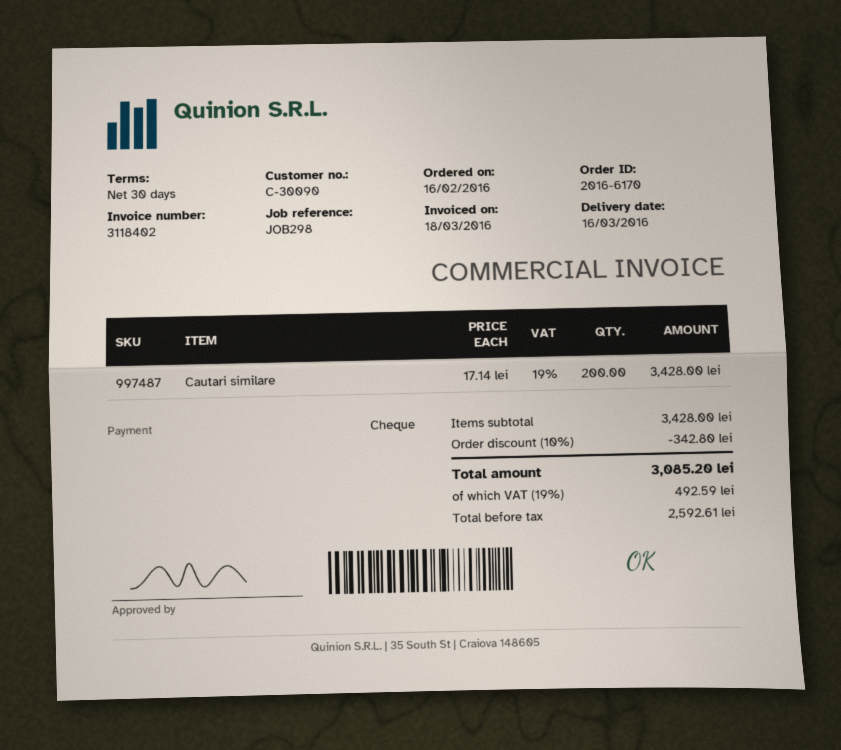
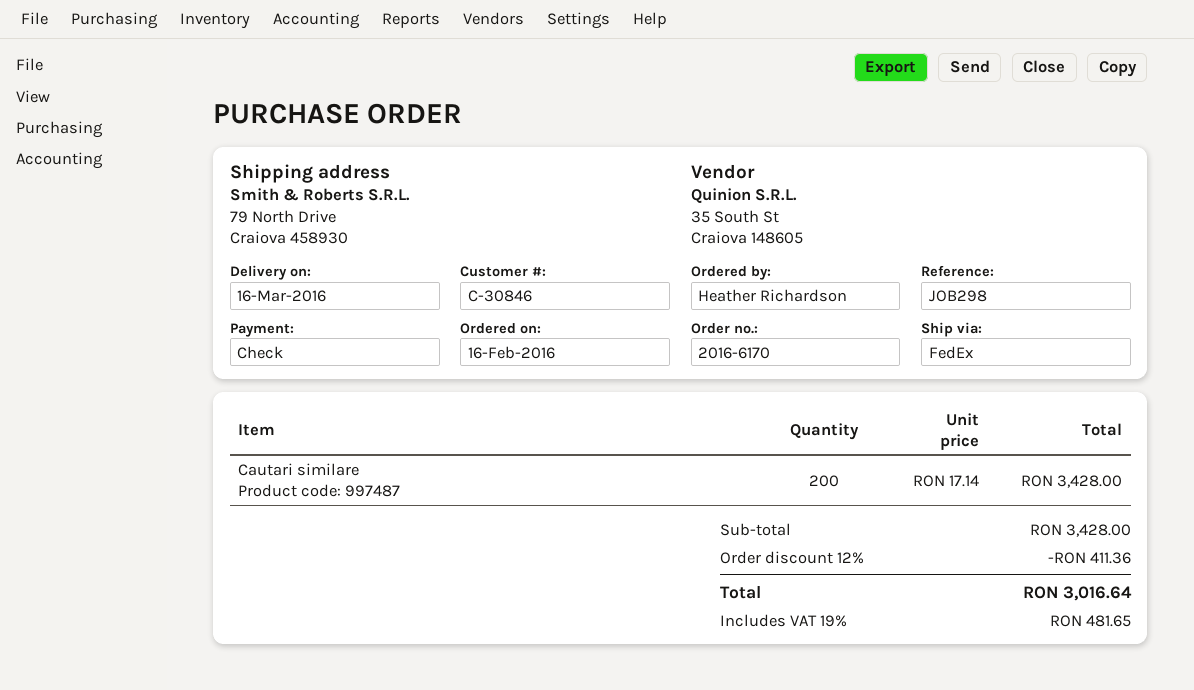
customer number: C-30090 -> C-30846
discount: 10% = 342.80 -> 12% = 411.36
tax: 19% = 492.59 -> 19% = 481.65
total: 3085.20 -> 3016.64

